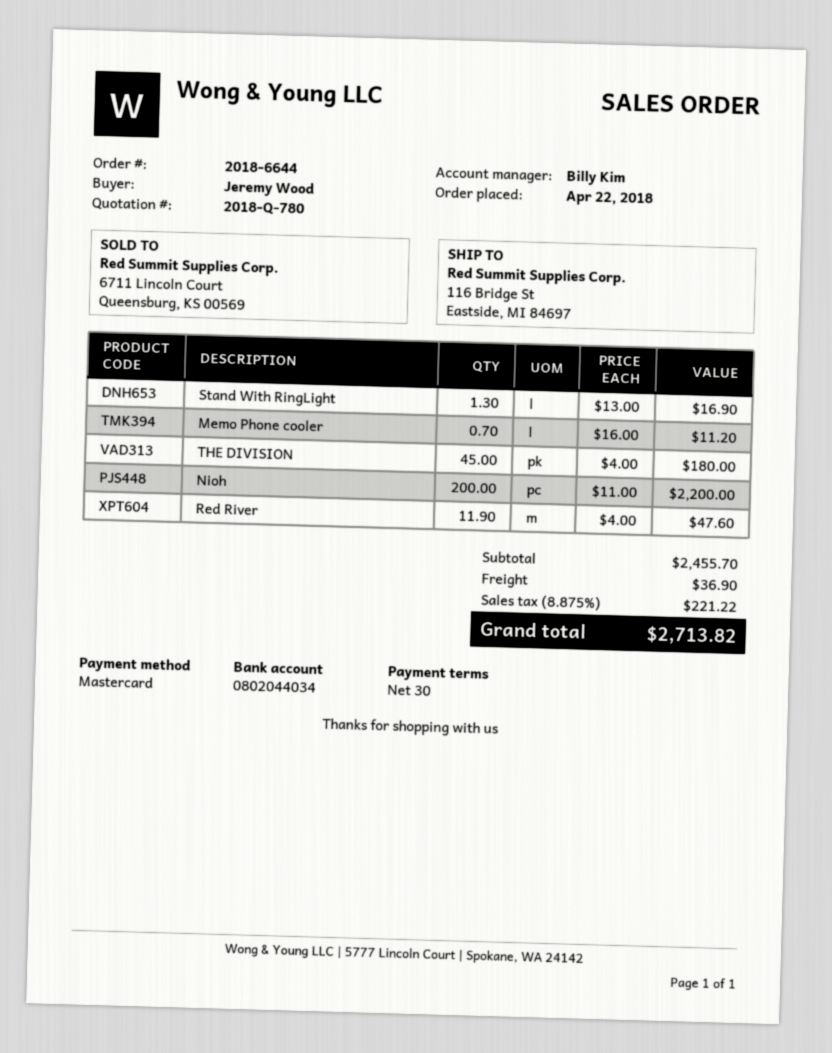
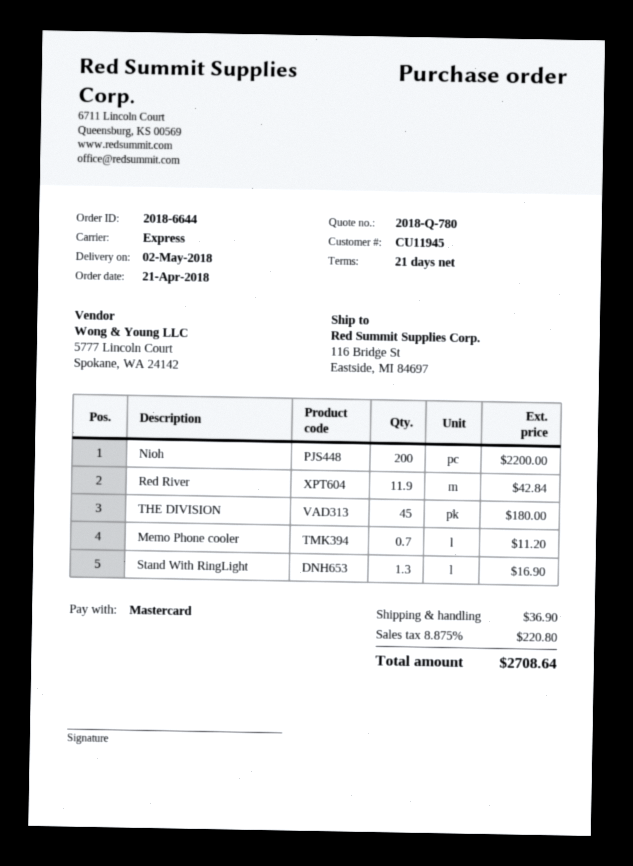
order date: 2018-04-22 -> 2018-04-21
payment terms: 30 days -> 21 days
Red River: 11.9 for 47.60 -> 11.9 for 42.84
tax: 8.875% = 221.22 -> 8.875% = 220.80
total: 2713.82 -> 2708.64

